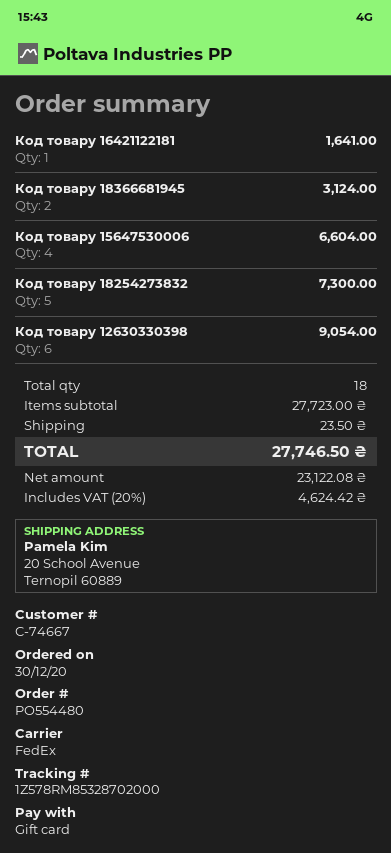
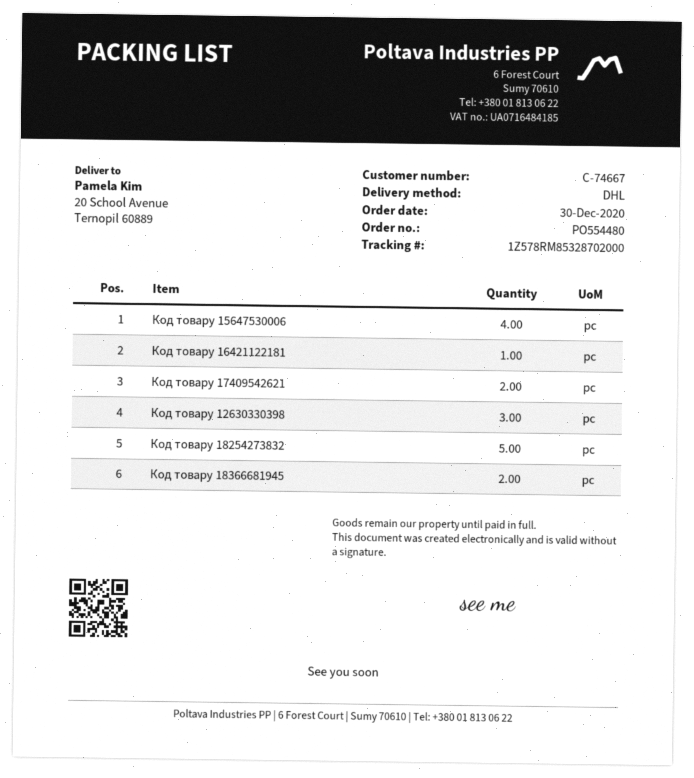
shipping method: FedEx -> DHL
Код товару 12630330398: 6 -> 3
Код товару 17409542621: none -> 2

